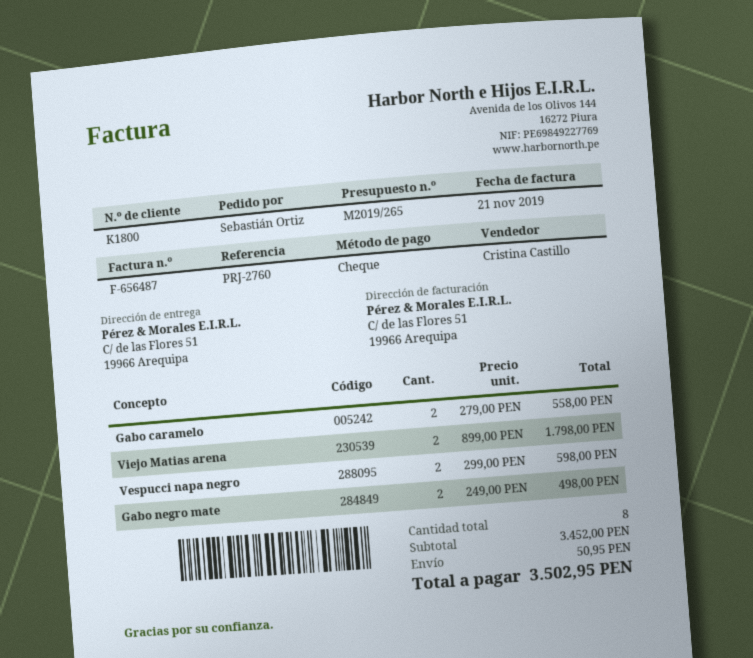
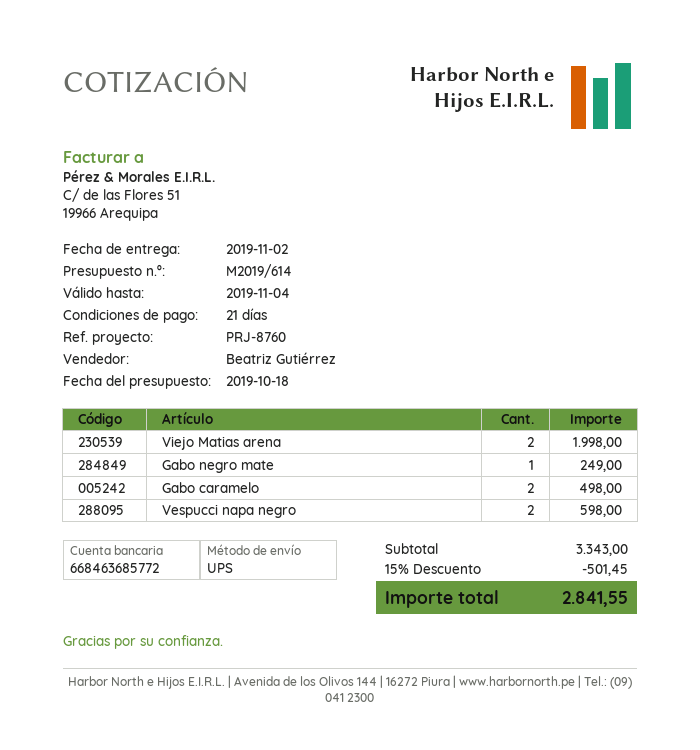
quote number: M2019/265 -> M2019/614
reference: PRJ-2760 -> PRJ-8760
sales rep: Cristina Castillo -> Beatriz Gutiérrez
Gabo caramelo: 2 for 558.00 -> 2 for 498.00
Viejo Matias arena: 2 for 1798.00 -> 2 for 1998.00
Gabo negro mate: 2 for 498.00 -> 1 for 249.00
subtotal: 3452.00 -> 3343.00
discount: none -> 15% = 501.45
shipping: 50.95 -> none
total: 3502.95 -> 2841.55

